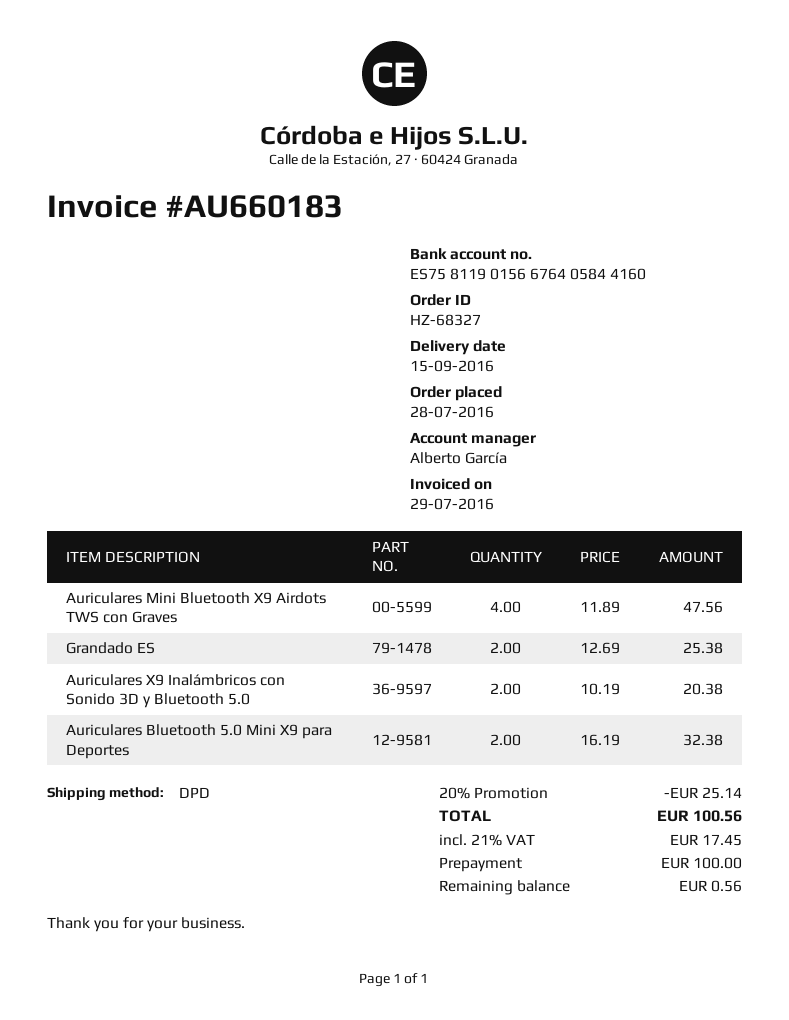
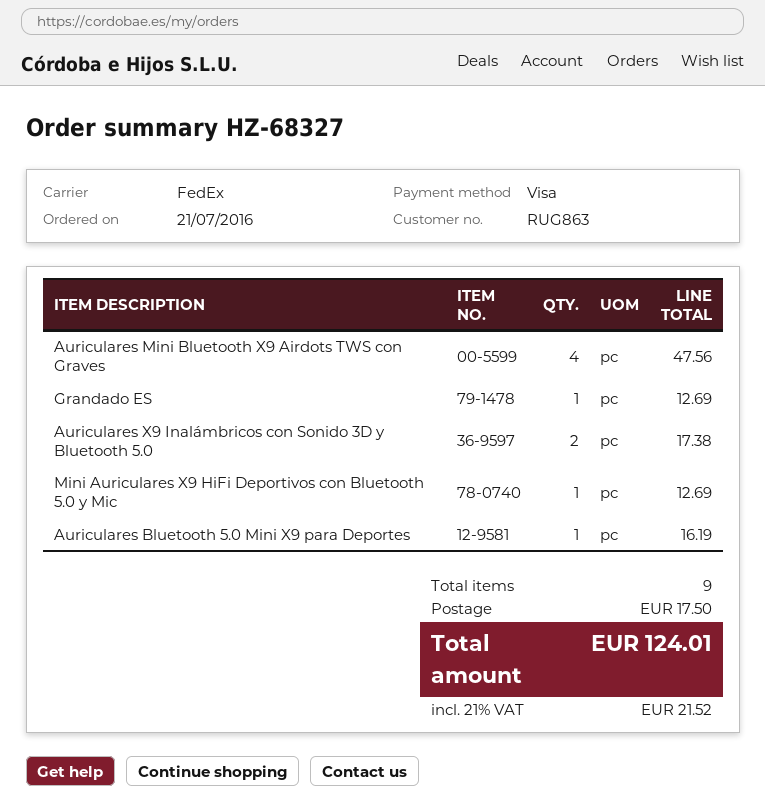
order date: 2016-07-28 -> 2016-07-21
shipping method: DPD -> FedEx
Grandado ES: 2 for 25.38 -> 1 for 12.69
Auriculares X9 Inalámbricos con Sonido 3D y Bluetooth 5.0: 2 for 20.38 -> 2 for 17.38
Auriculares Bluetooth 5.0 Mini X9 para Deportes: 2 for 32.38 -> 1 for 16.19
Mini Auriculares X9 HiFi Deportivos con Bluetooth 5.0 y Mic: none -> 1 for 12.69
discount: 20% = 25.14 -> none
shipping: none -> 17.50
tax: 21% = 17.45 -> 21% = 21.52
total: 100.56 -> 124.01

